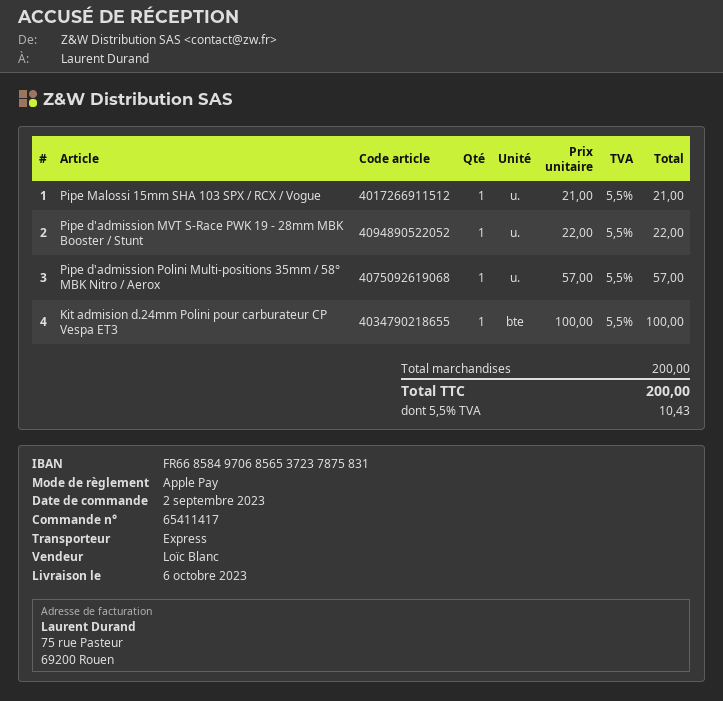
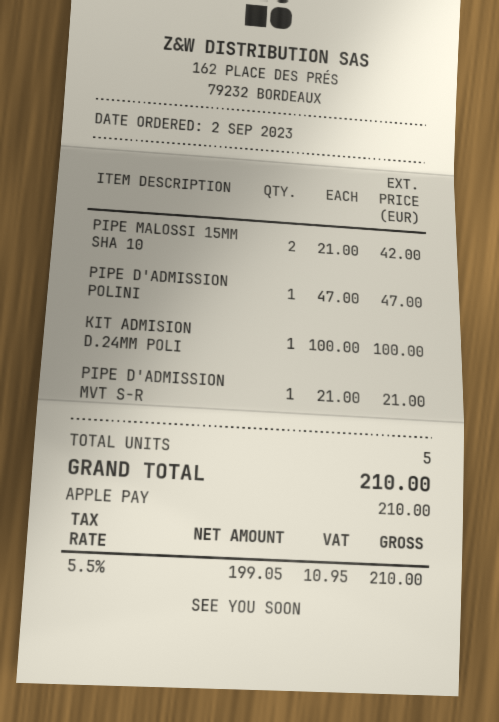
Pipe Malossi 15mm SHA 103 SPX / RCX / Vogue: 1 x 21.00 = 21.00 -> 2 x 21.00 = 42.00
Pipe d'admission MVT S-Race PWK 19 - 28mm MBK Booster / Stunt: 1 x 22.00 = 22.00 -> 1 x 21.00 = 21.00
Pipe d'admission Polini Multi-positions 35mm / 58° MBK Nitro / Aerox: 1 x 57.00 = 57.00 -> 1 x 47.00 = 47.00
tax: 5.5% = 10.43 -> 5.5% = 10.95
total: 200.00 -> 210.00

